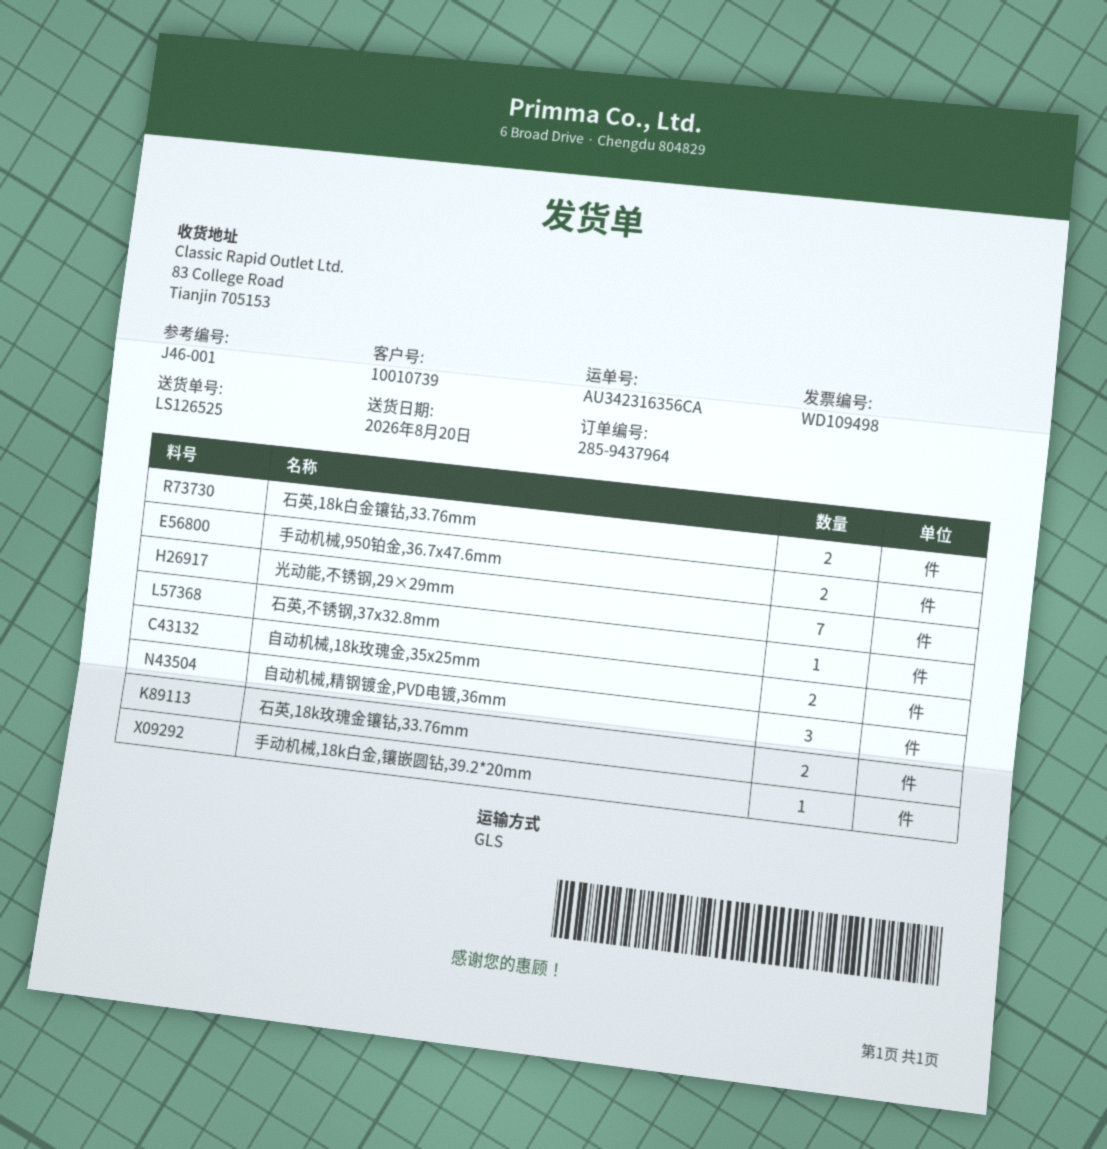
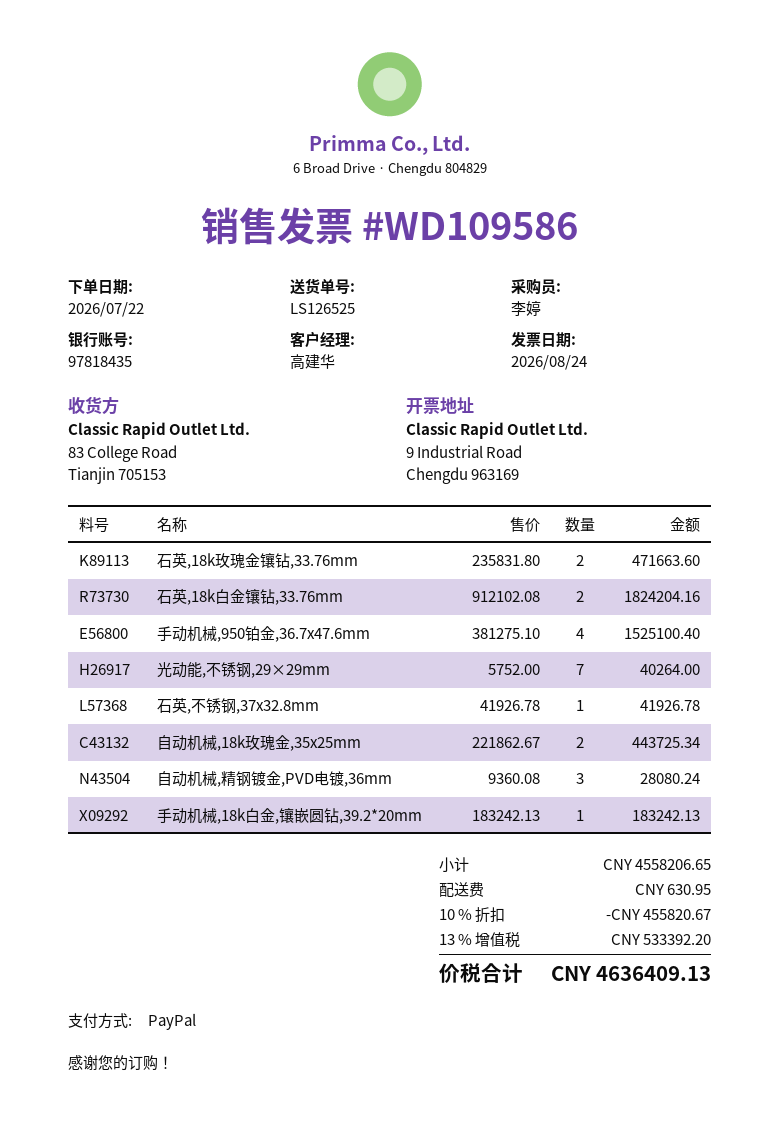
invoice number: WD109498 -> WD109586
手动机械,950铂金,36.7x47.6mm: 2 -> 4

